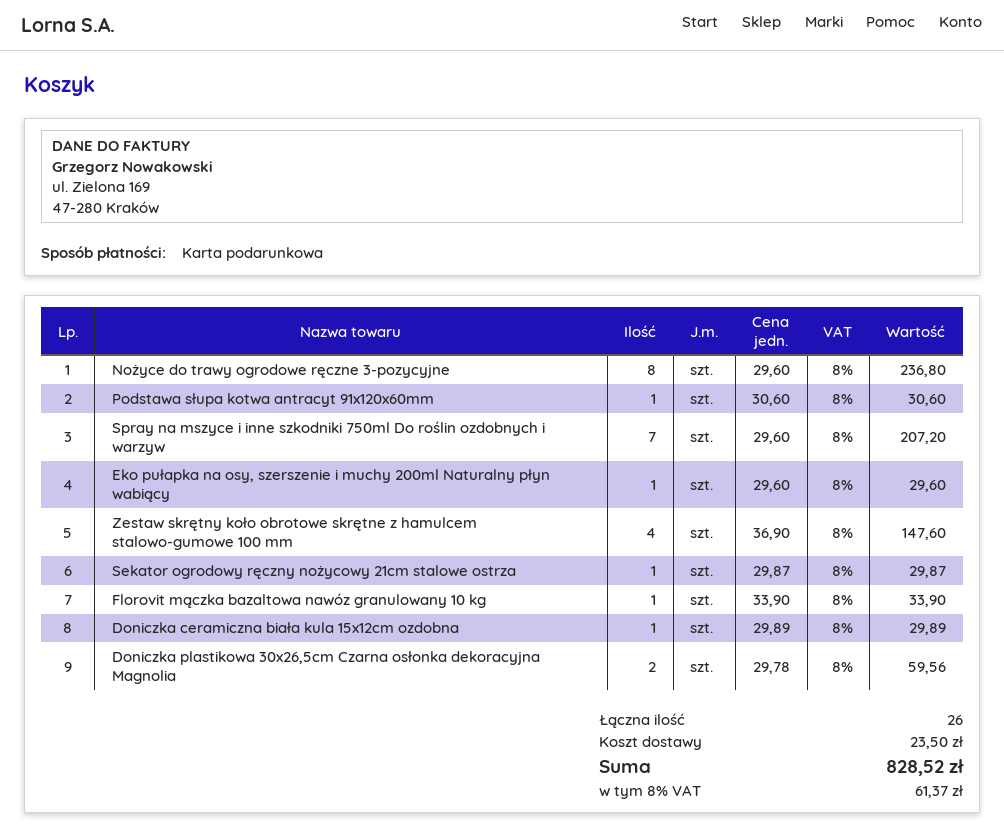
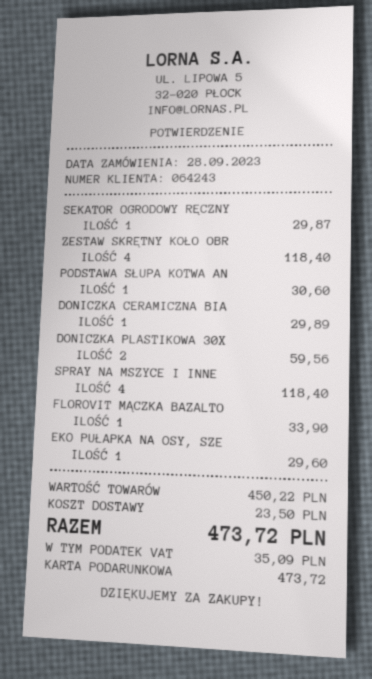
Nożyce do trawy ogrodowe ręczne 3-pozycyjne: 8 for 236.80 -> none
Spray na mszyce i inne szkodniki 750ml Do roślin ozdobnych i warzyw: 7 for 207.20 -> 4 for 118.40
Zestaw skrętny koło obrotowe skrętne z hamulcem stalowo-gumowe 100 mm: 4 for 147.60 -> 4 for 118.40
tax: 61.37 -> 35.09
total: 828.52 -> 473.72

